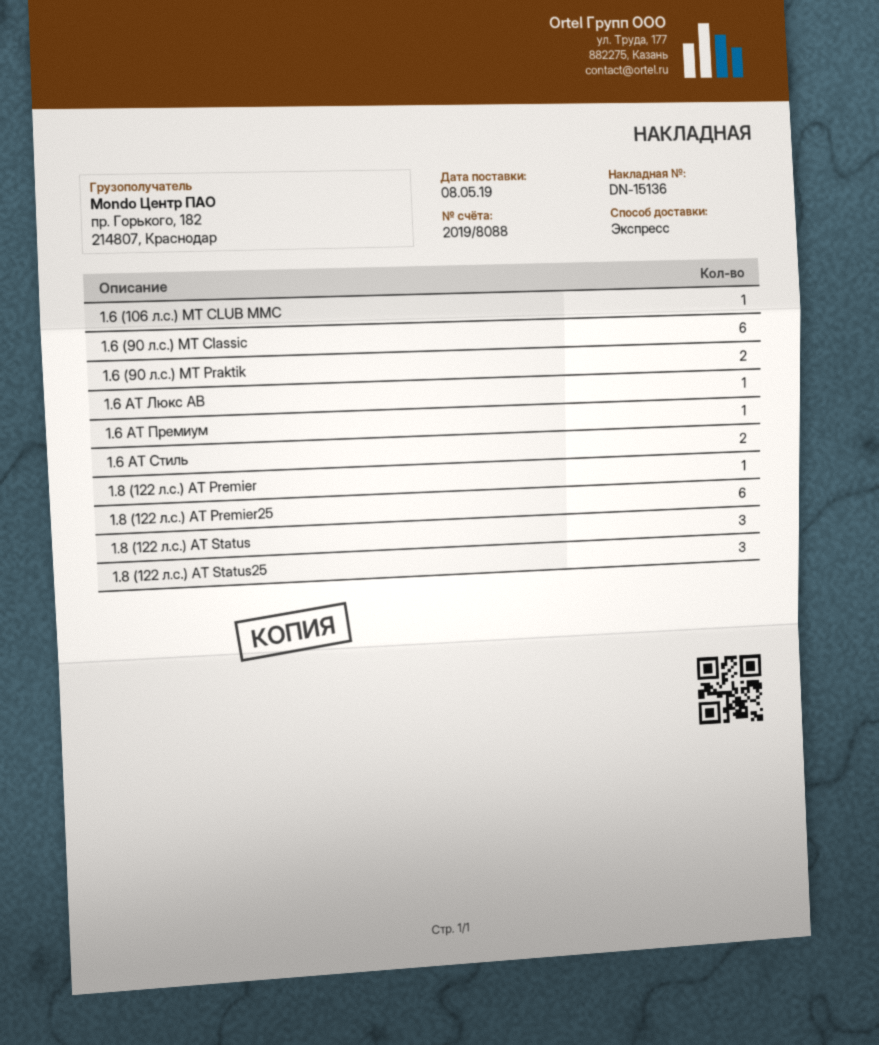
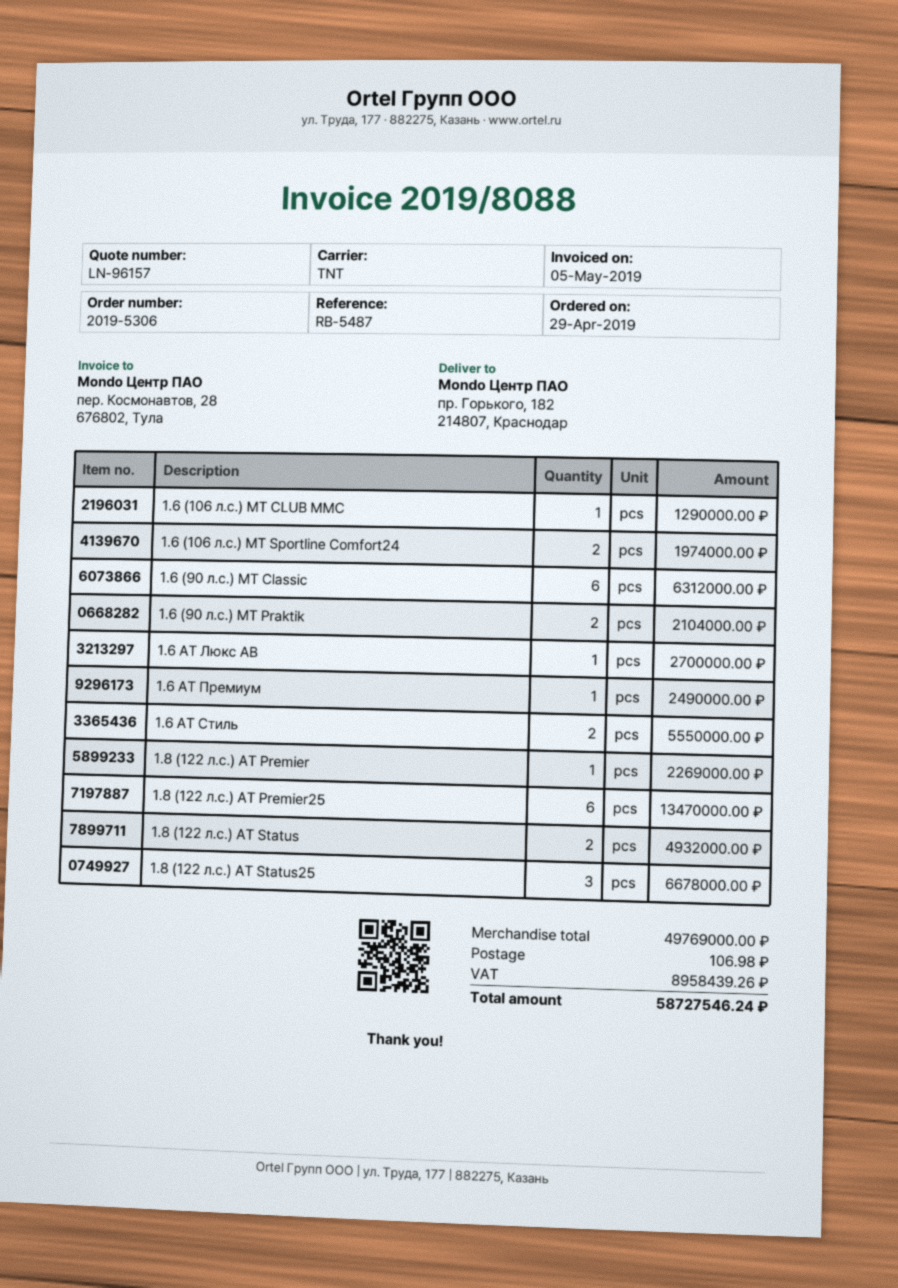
shipping method: express -> TNT
1.8 (122 л.с.) AT Status: 3 -> 2
1.6 (106 л.с.) MT Sportline Comfort24: none -> 2

